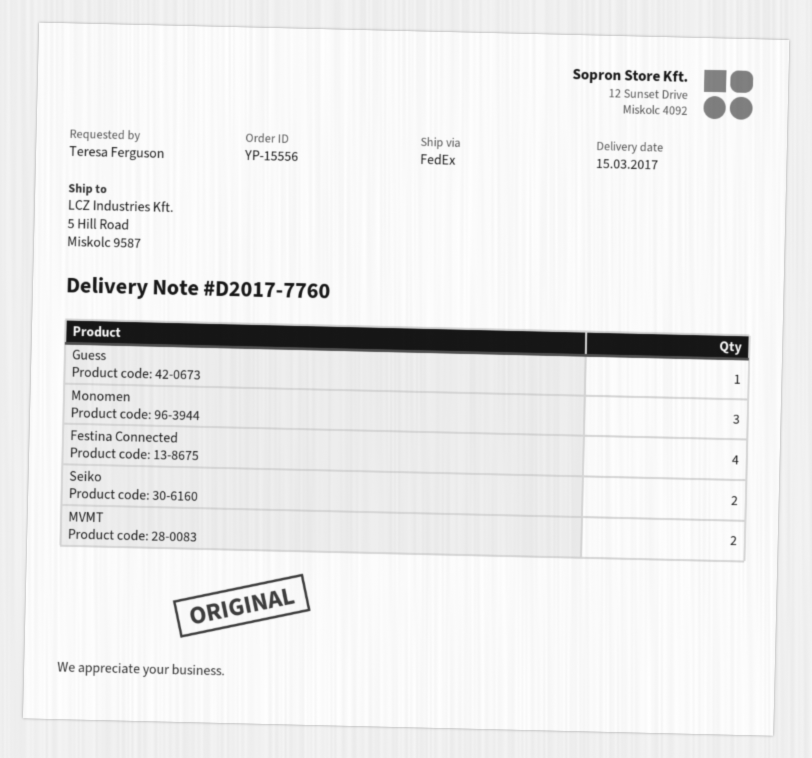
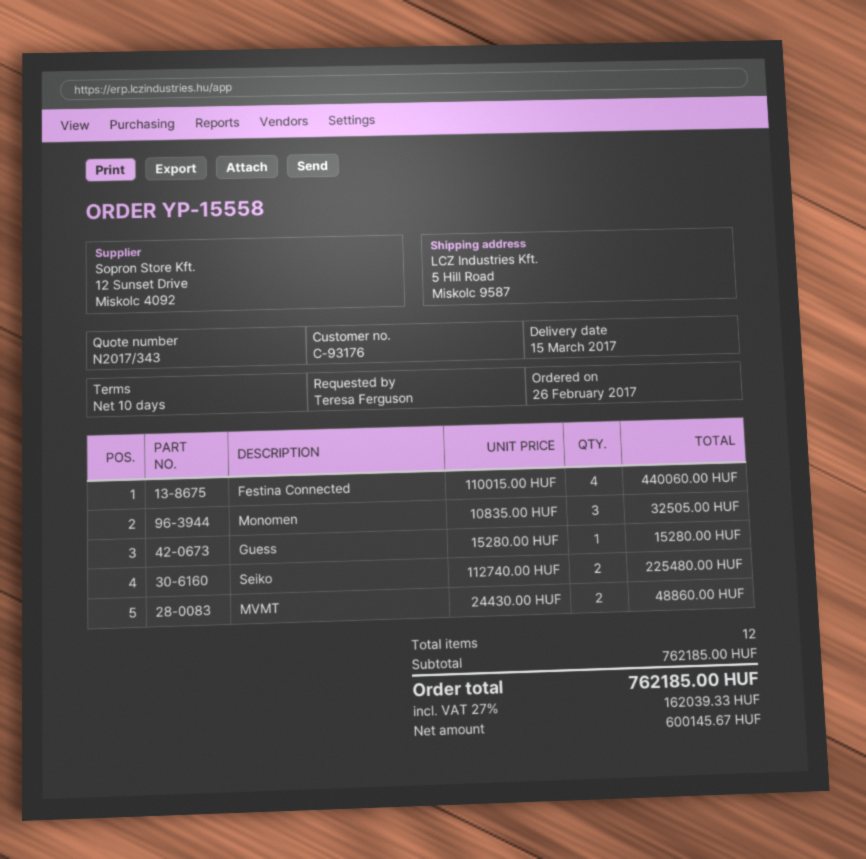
order number: YP-15556 -> YP-15558

